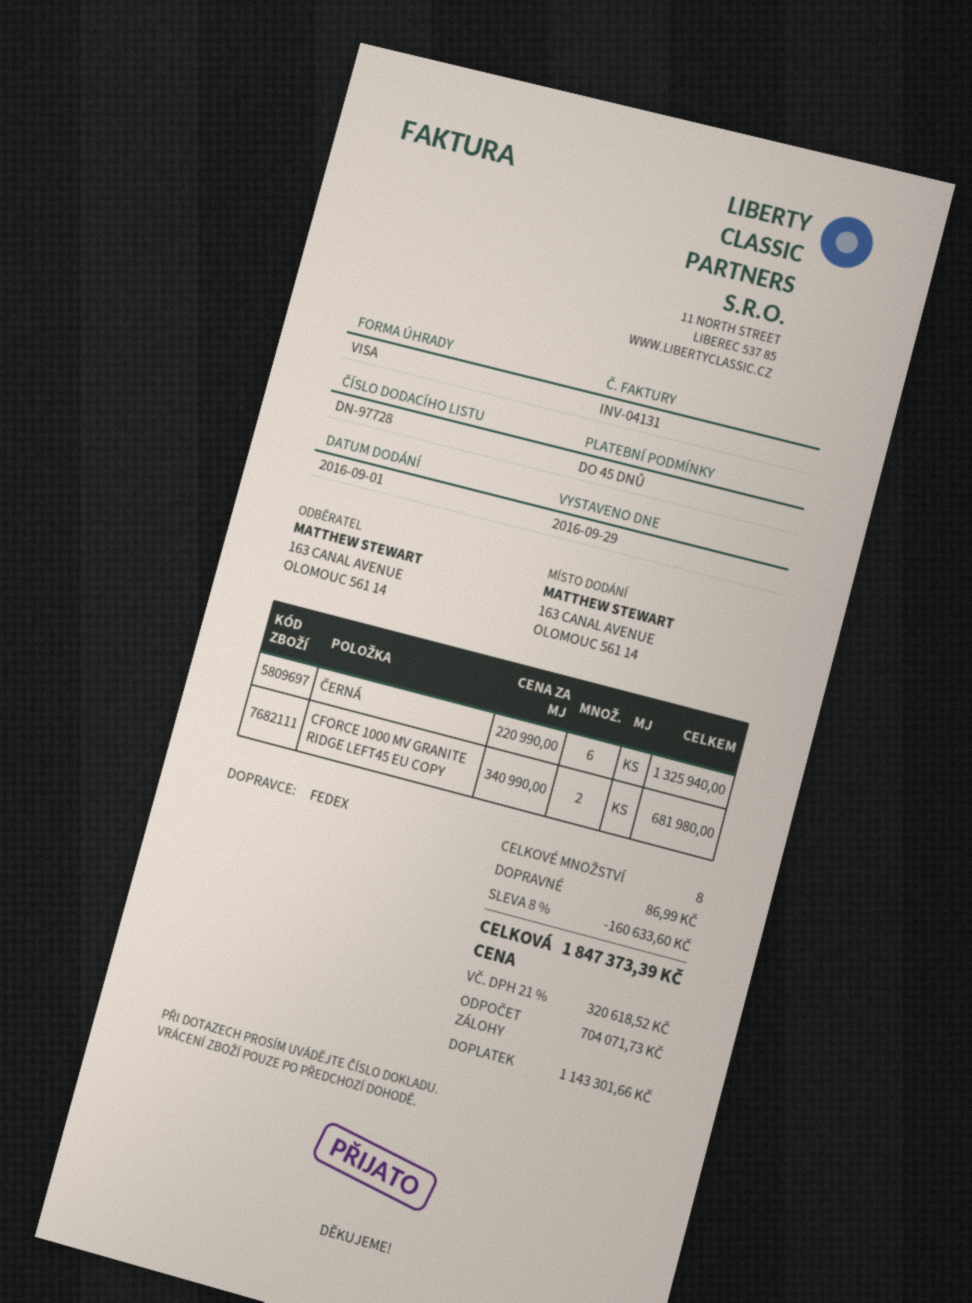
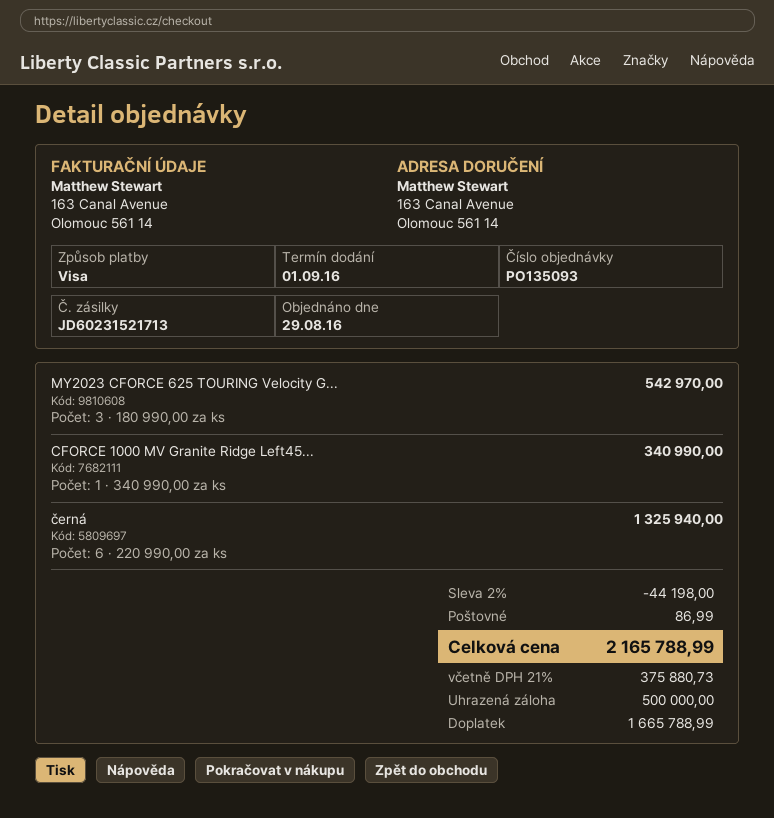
CFORCE 1000 MV GRANITE RIDGE LEFT45 EU COPY: 2 x 340990.00 = 681980.00 -> 1 x 340990.00 = 340990.00
MY2023 CFORCE 625 TOURING Velocity G...: none -> 3 x 180990.00 = 542970.00
discount: 8% = 160633.60 -> 2% = 44198.00
tax: 21% = 320618.52 -> 21% = 375880.73
total: 1847373.39 -> 2165788.99
deposit: 704071.73 -> 500000.00
balance: 1143301.66 -> 1665788.99

